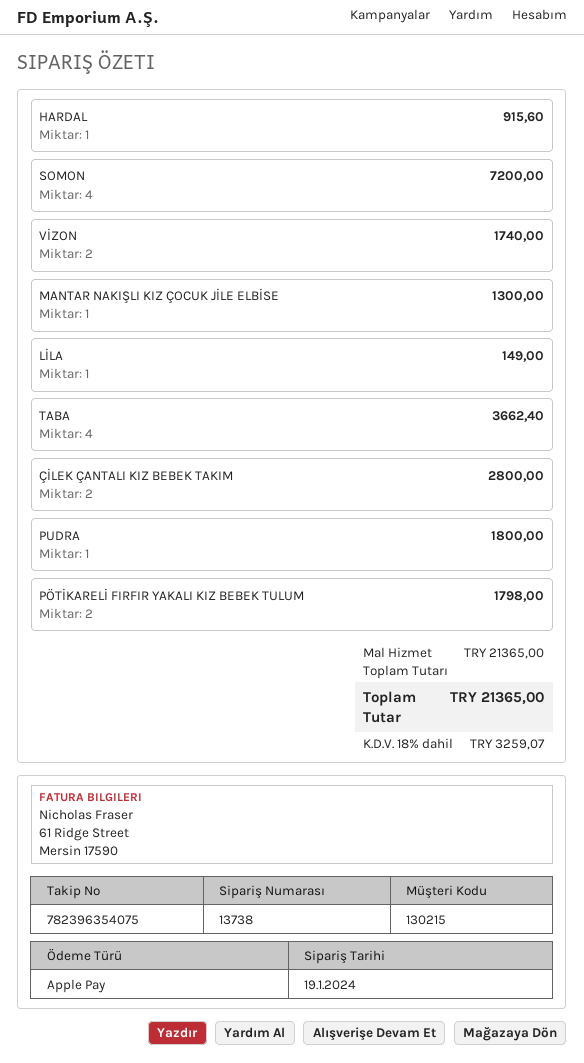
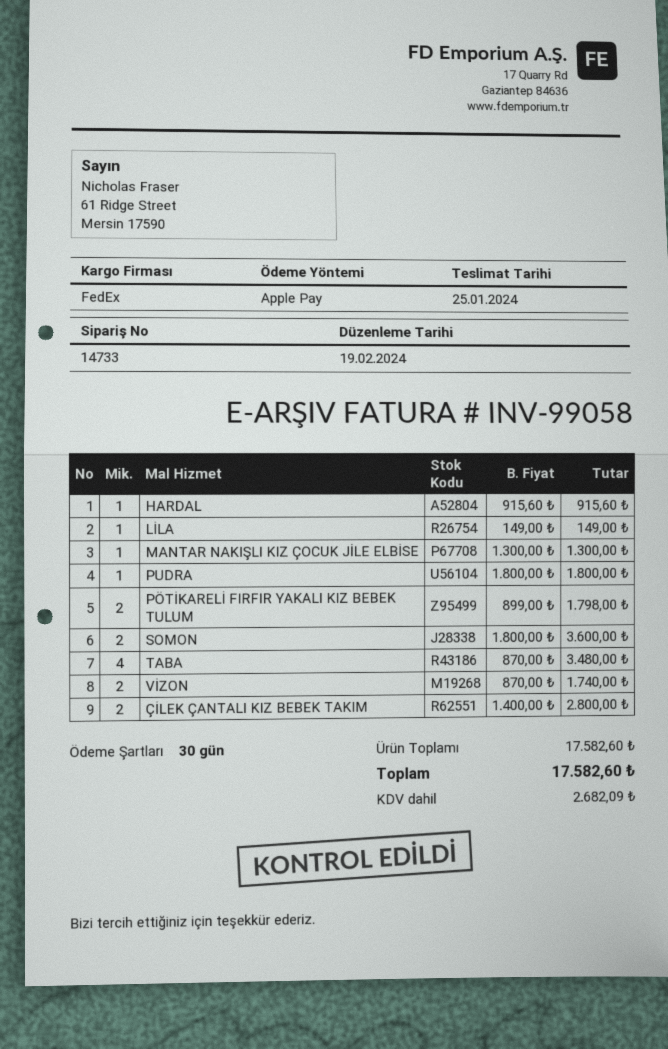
order number: 13738 -> 14733
SOMON: 4 for 7200.00 -> 2 for 3600.00
TABA: 4 for 3662.40 -> 4 for 3480.00
subtotal: 21365.00 -> 17582.60
tax: 3259.07 -> 2682.09
total: 21365.00 -> 17582.60

